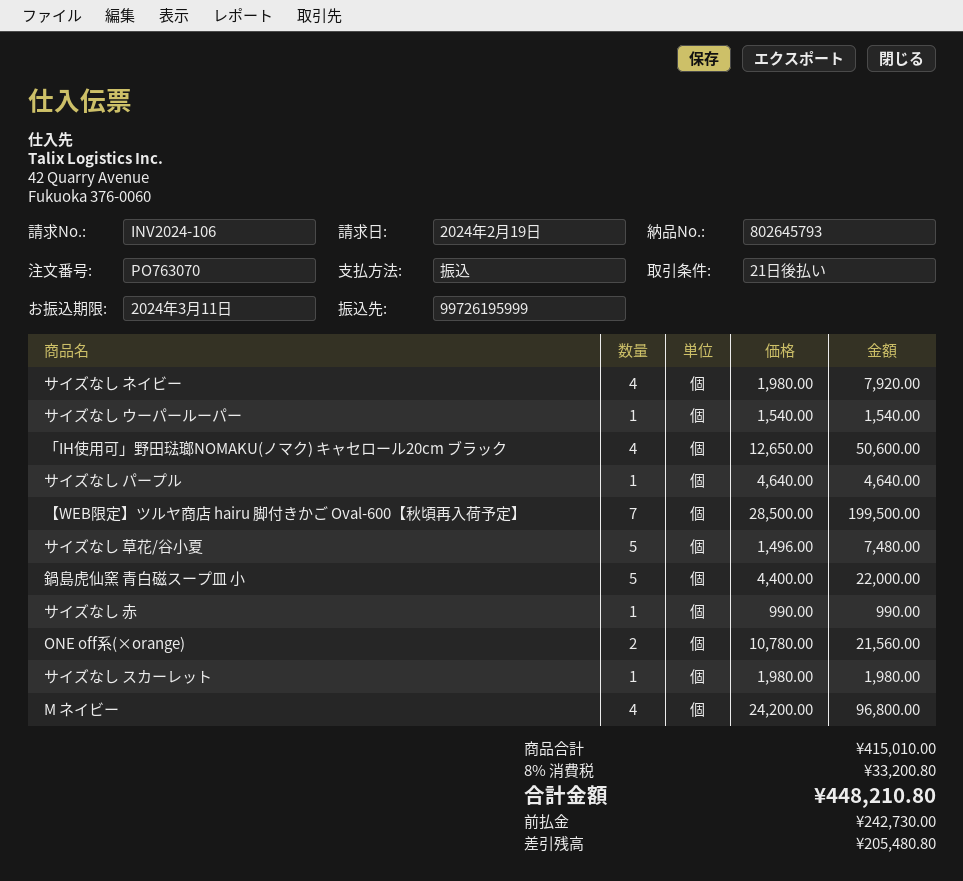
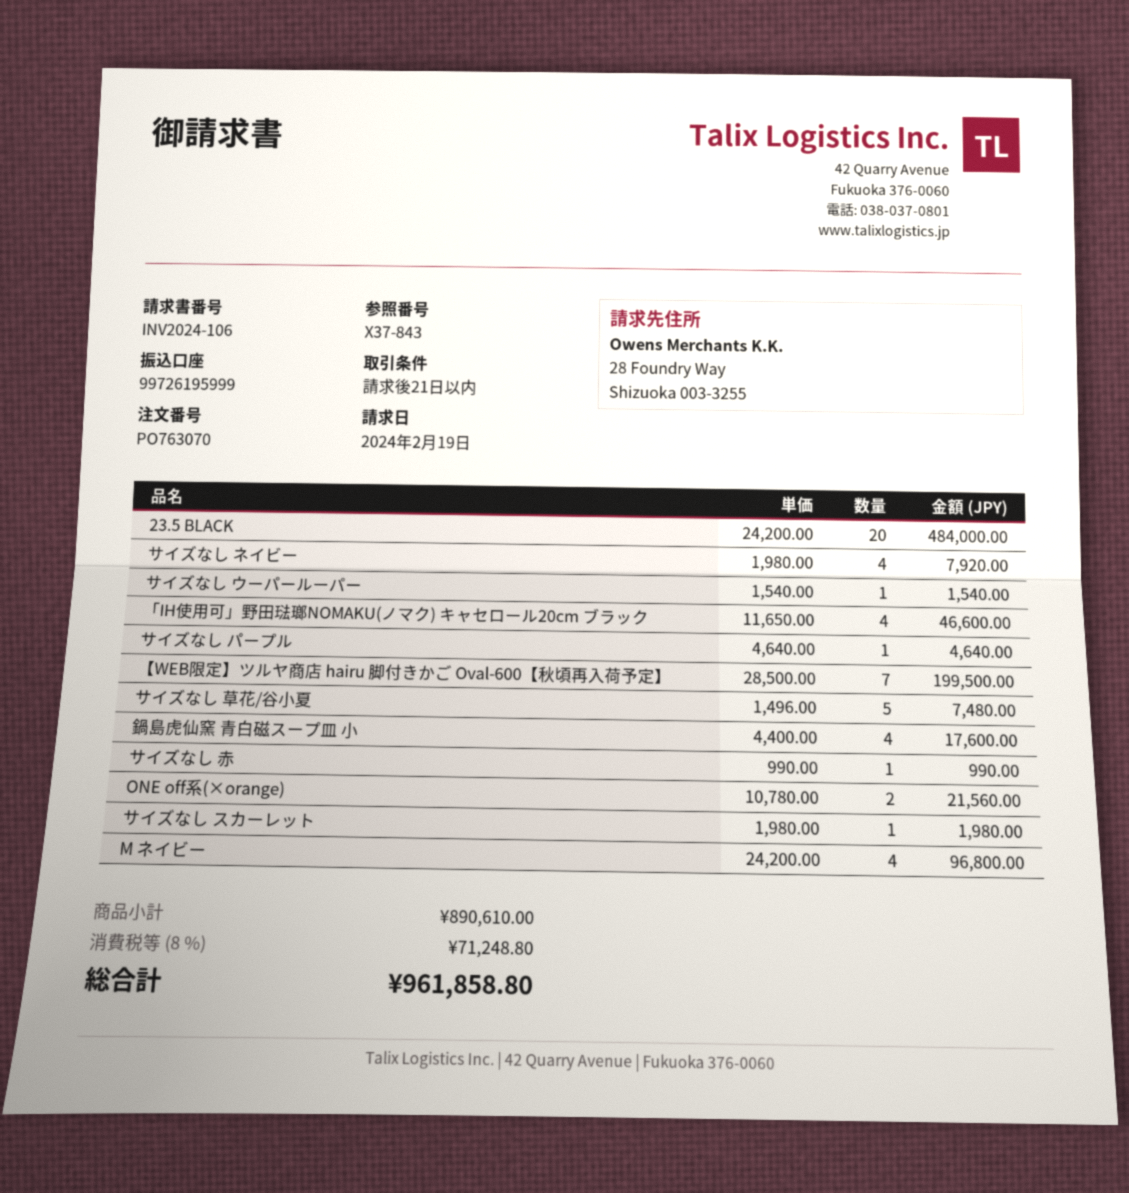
「IH使用可」野田琺瑯NOMAKU(ノマク) キャセロール20cm ブラック: 4 x 12650.00 = 50600.00 -> 4 x 11650.00 = 46600.00
鍋島虎仙窯 青白磁スープ皿 小: 5 x 4400.00 = 22000.00 -> 4 x 4400.00 = 17600.00
23.5 BLACK: none -> 20 x 24200.00 = 484000.00
subtotal: 415010.00 -> 890610.00
tax: 8% = 33200.80 -> 8% = 71248.80
total: 448210.80 -> 961858.80

